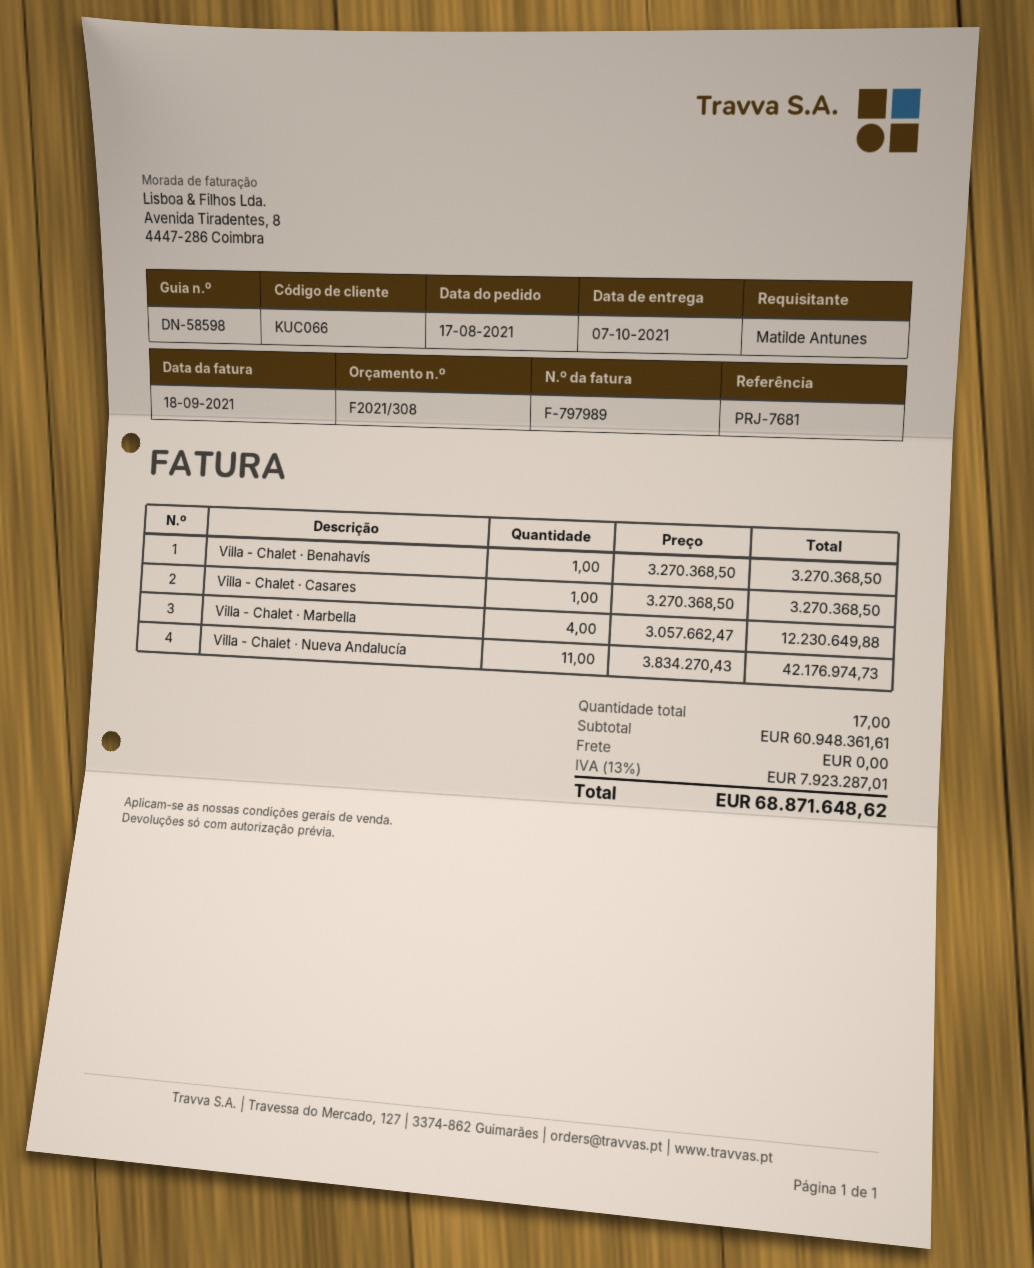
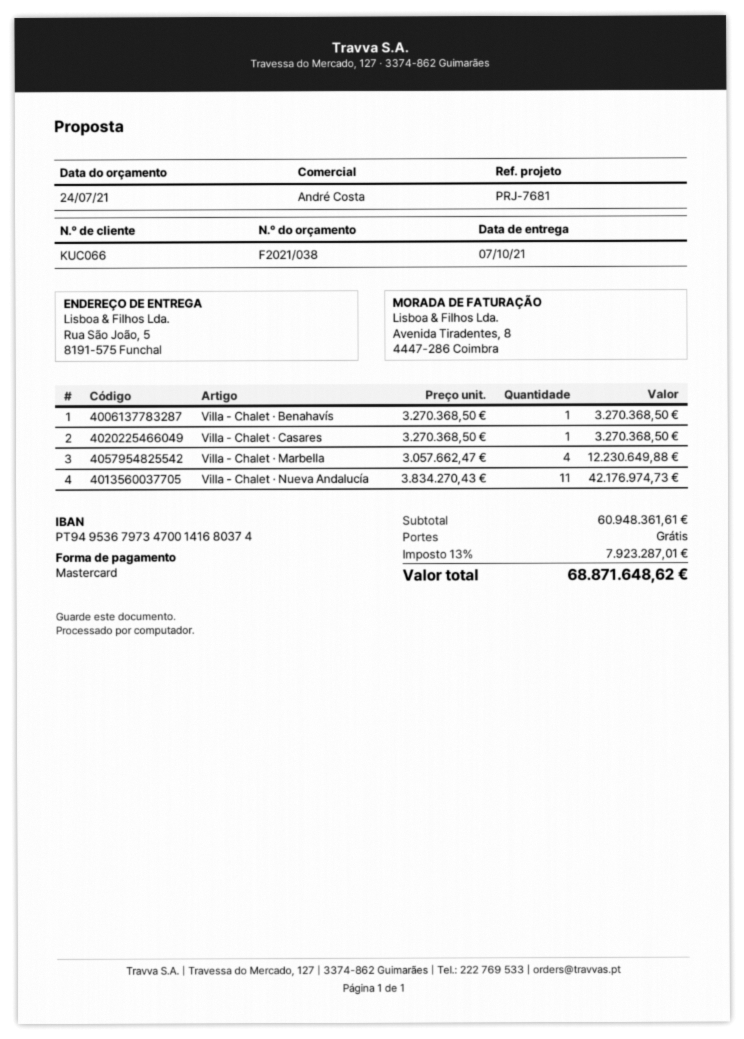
quote number: F2021/308 -> F2021/038

